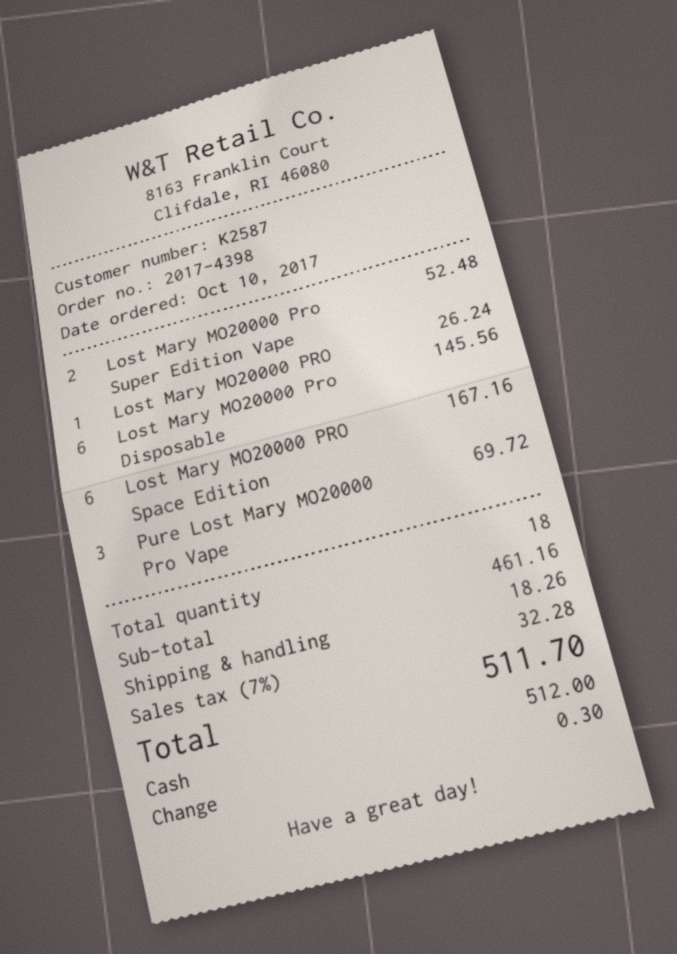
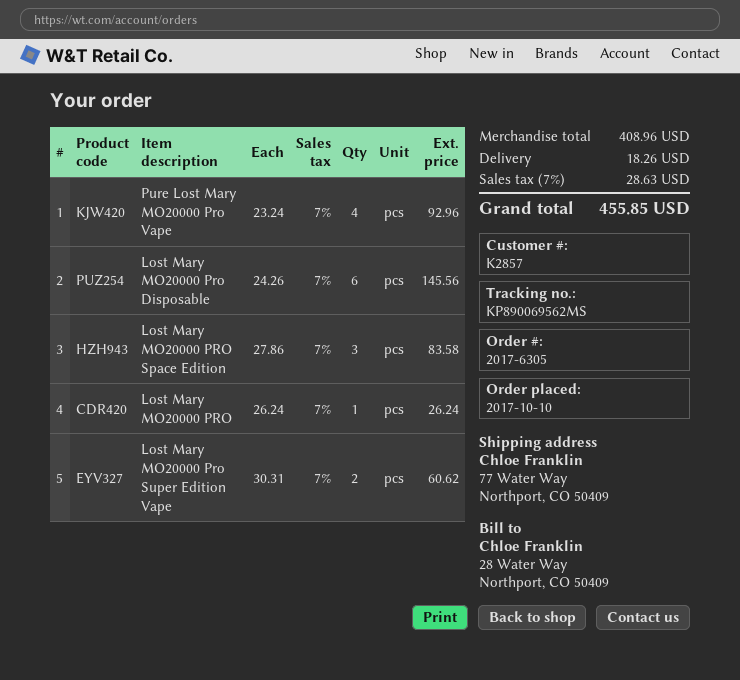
order number: 2017-4398 -> 2017-6305
customer number: K2587 -> K2857
Lost Mary MO20000 Pro Super Edition Vape: 2 for 52.48 -> 2 for 60.62
Lost Mary MO20000 PRO Space Edition: 6 for 167.16 -> 3 for 83.58
Pure Lost Mary MO20000 Pro Vape: 3 for 69.72 -> 4 for 92.96
subtotal: 461.16 -> 408.96
tax: 7% = 32.28 -> 7% = 28.63
total: 511.70 -> 455.85

